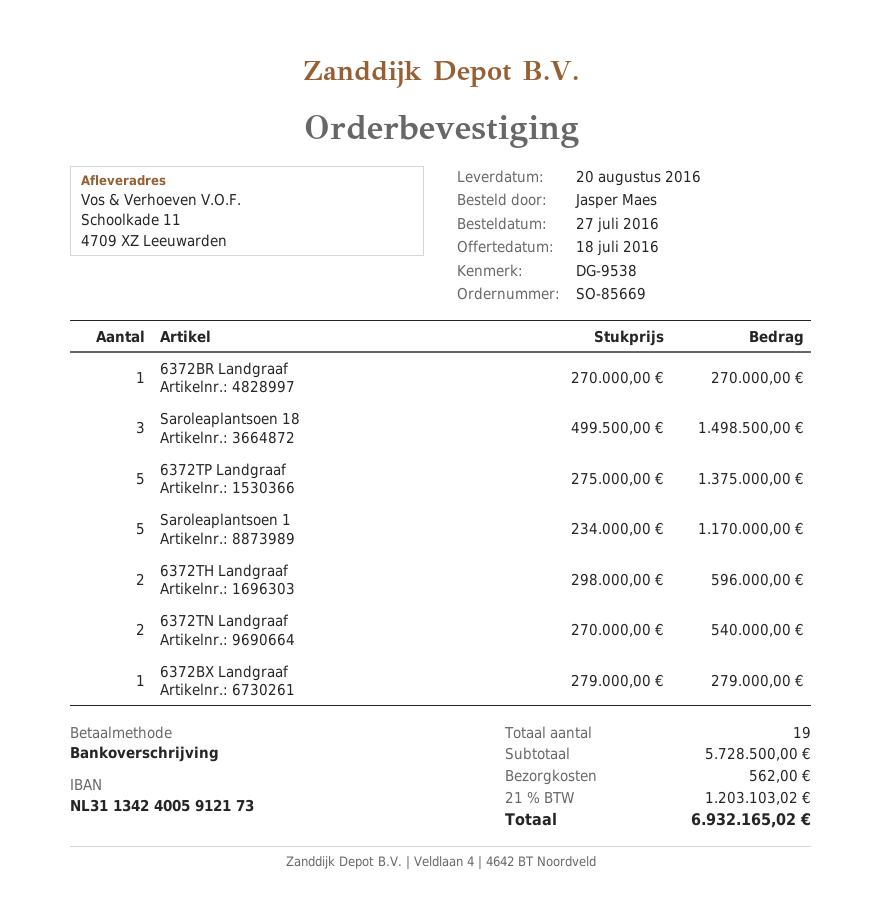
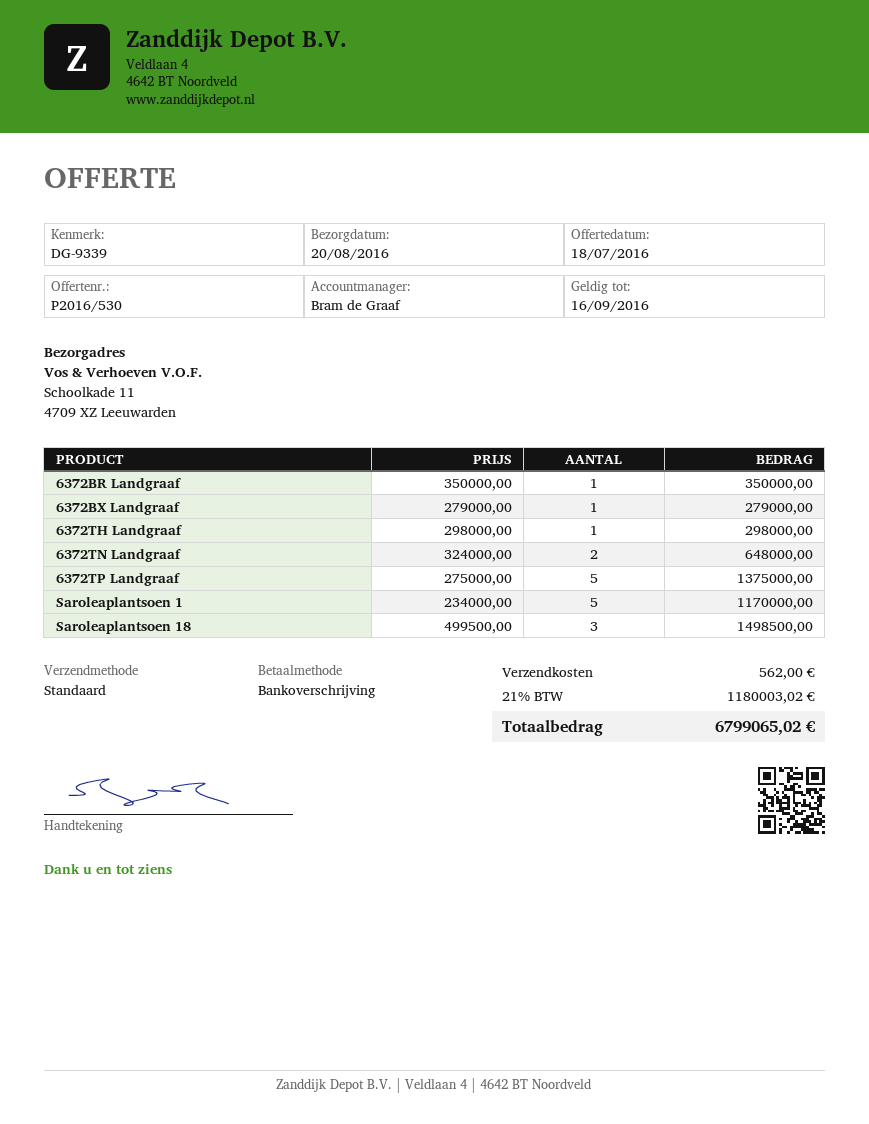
reference: DG-9538 -> DG-9339
6372BR Landgraaf: 1 x 270000.00 = 270000.00 -> 1 x 350000.00 = 350000.00
6372TH Landgraaf: 2 x 298000.00 = 596000.00 -> 1 x 298000.00 = 298000.00
6372TN Landgraaf: 2 x 270000.00 = 540000.00 -> 2 x 324000.00 = 648000.00
tax: 21% = 1203103.02 -> 21% = 1180003.02
total: 6932165.02 -> 6799065.02

